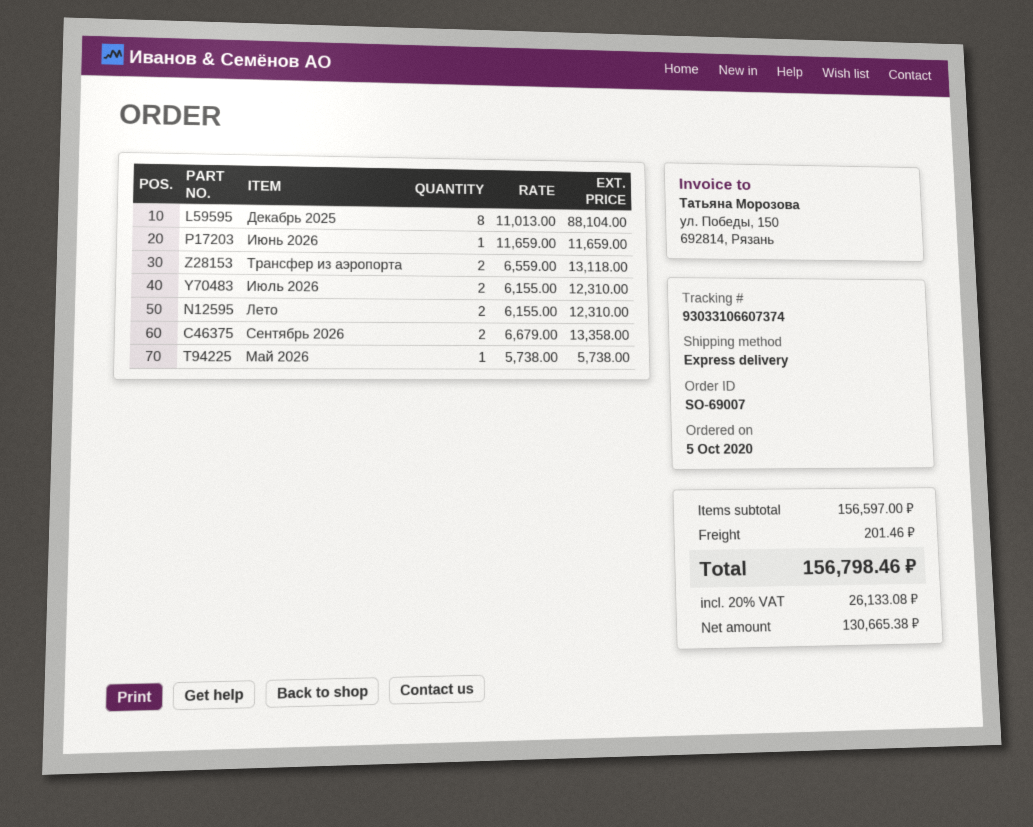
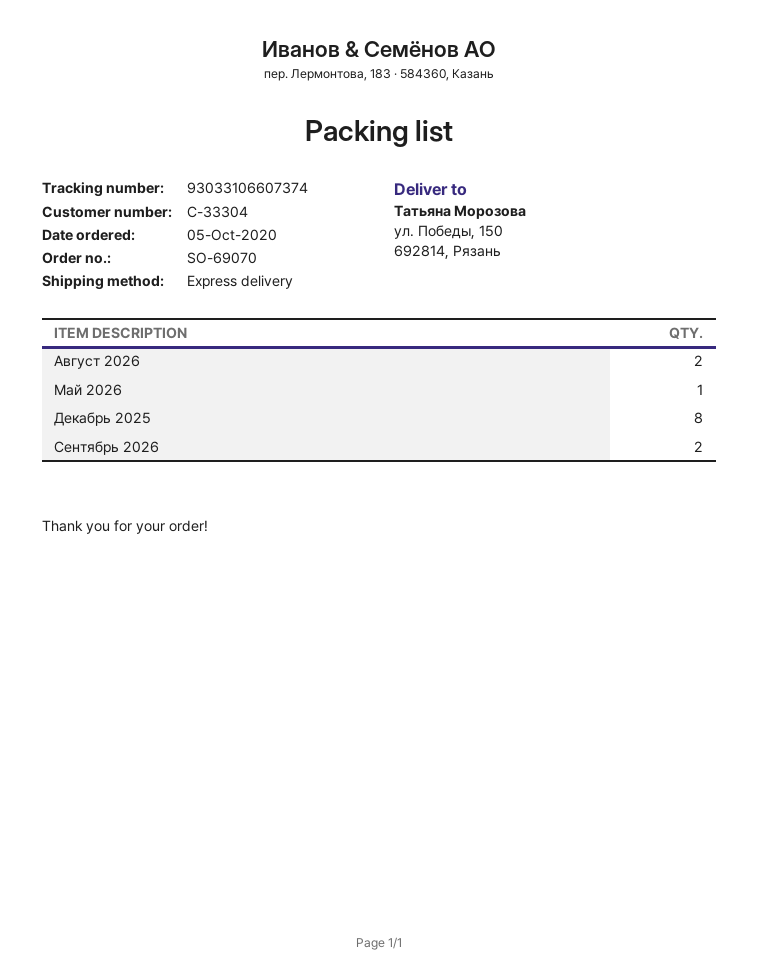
order number: SO-69007 -> SO-69070
Июнь 2026: 1 -> none
Трансфер из аэропорта: 2 -> none
Июль 2026: 2 -> none
Лето: 2 -> none
Август 2026: none -> 2

